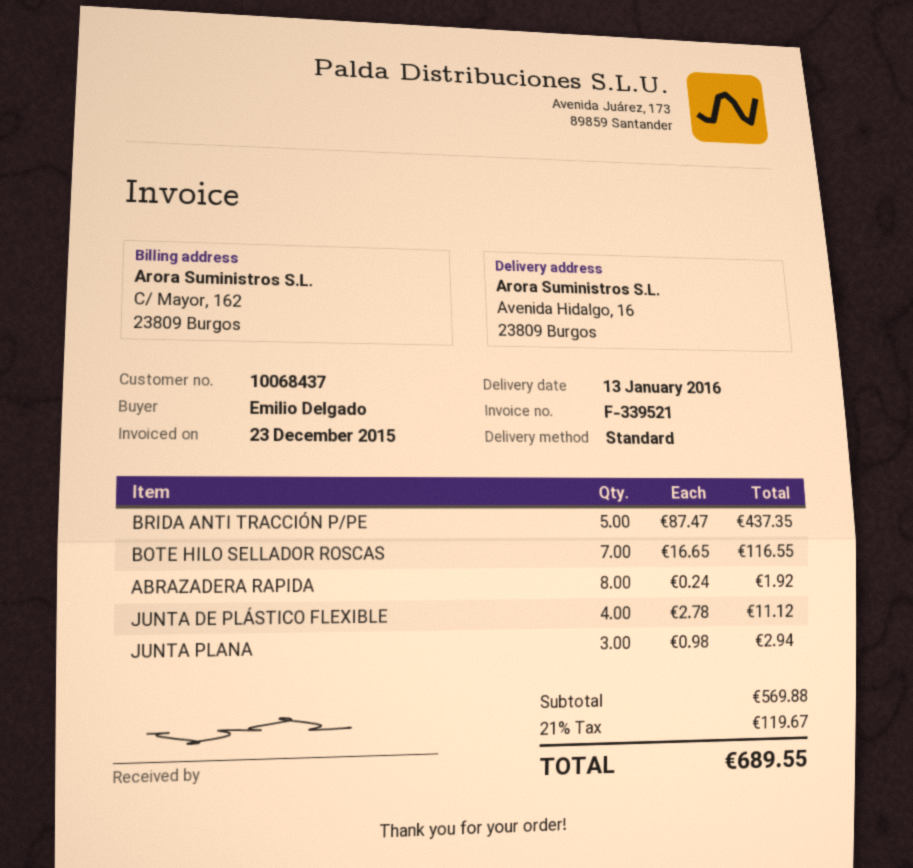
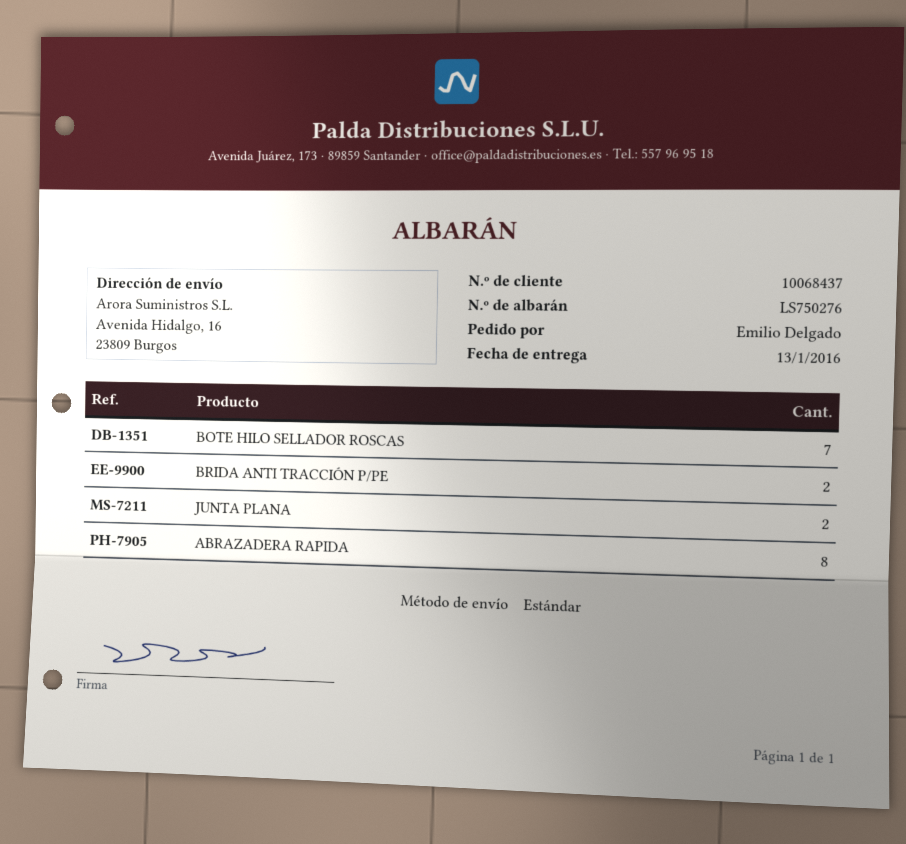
BRIDA ANTI TRACCIÓN P/PE: 5 -> 2
JUNTA DE PLÁSTICO FLEXIBLE: 4 -> none
JUNTA PLANA: 3 -> 2

